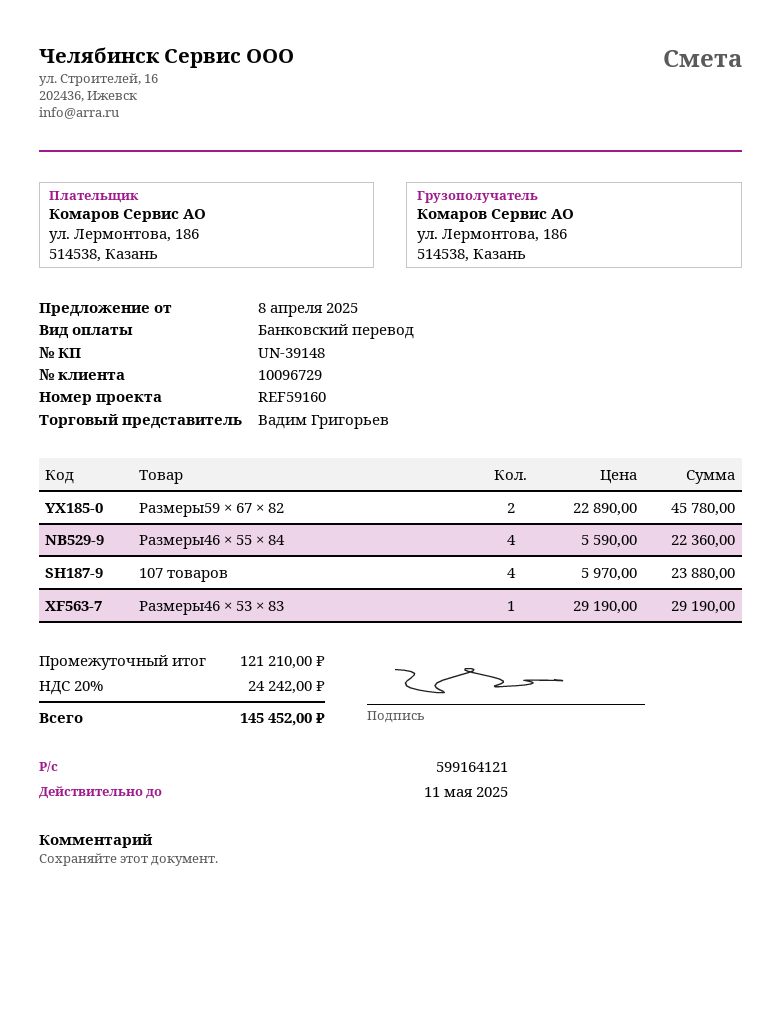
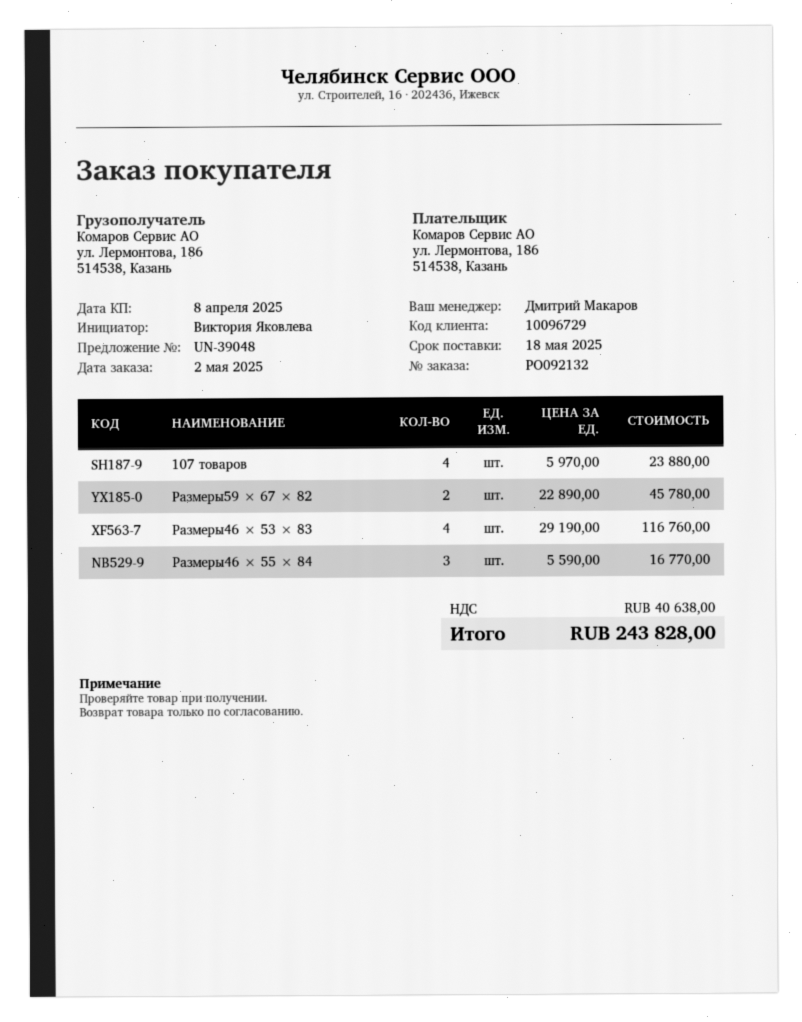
quote number: UN-39148 -> UN-39048
sales rep: Вадим Григорьев -> Дмитрий Макаров
Размеры46 × 55 × 84: 4 x 5590.00 = 22360.00 -> 3 x 5590.00 = 16770.00
Размеры46 × 53 × 83: 1 x 29190.00 = 29190.00 -> 4 x 29190.00 = 116760.00
tax: 24242.00 -> 40638.00
total: 145452.00 -> 243828.00

